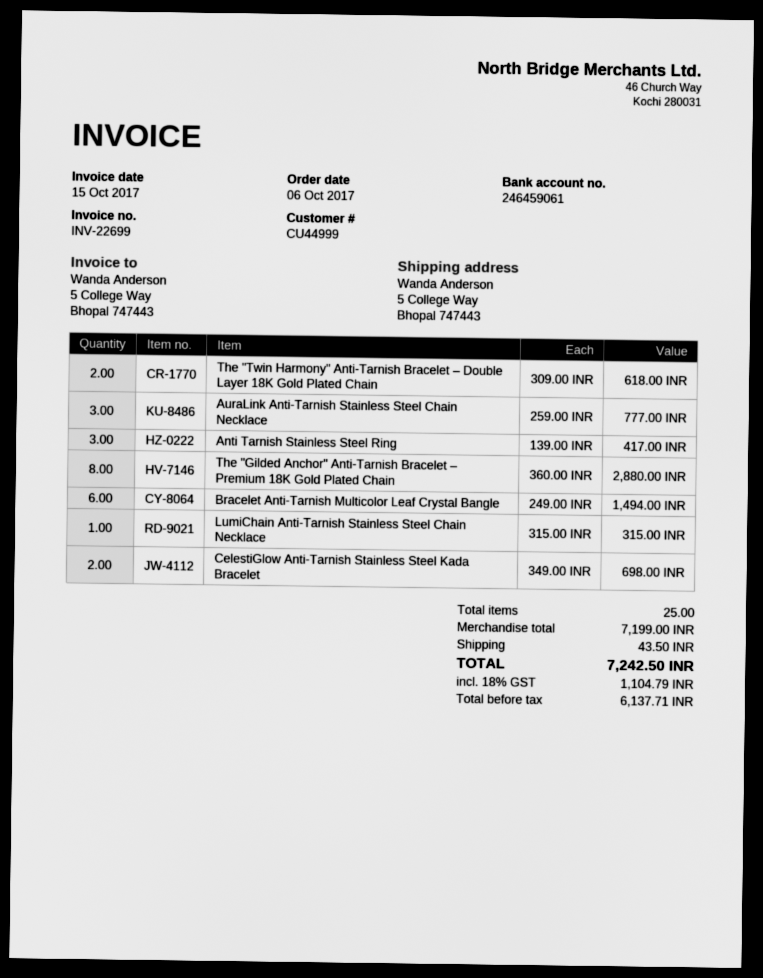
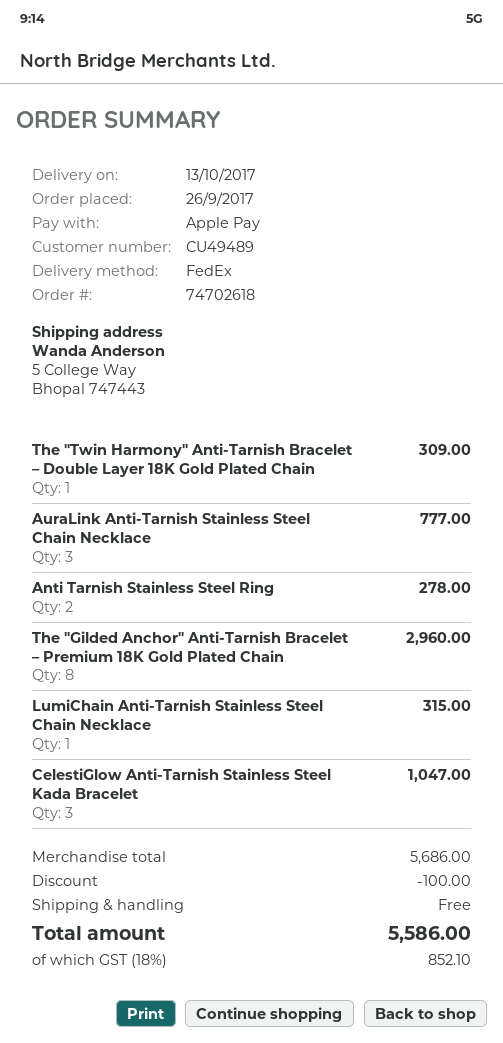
order date: 2017-10-06 -> 2017-09-26
customer number: CU44999 -> CU49489
The "Twin Harmony" Anti-Tarnish Bracelet – Double Layer 18K Gold Plated Chain: 2 for 618.00 -> 1 for 309.00
Anti Tarnish Stainless Steel Ring: 3 for 417.00 -> 2 for 278.00
The "Gilded Anchor" Anti-Tarnish Bracelet – Premium 18K Gold Plated Chain: 8 for 2880.00 -> 8 for 2960.00
Bracelet Anti-Tarnish Multicolor Leaf Crystal Bangle: 6 for 1494.00 -> none
CelestiGlow Anti-Tarnish Stainless Steel Kada Bracelet: 2 for 698.00 -> 3 for 1047.00
subtotal: 7199.00 -> 5686.00
discount: none -> 100.00
shipping: 43.50 -> 0.00
tax: 18% = 1104.79 -> 18% = 852.10
total: 7242.50 -> 5586.00

